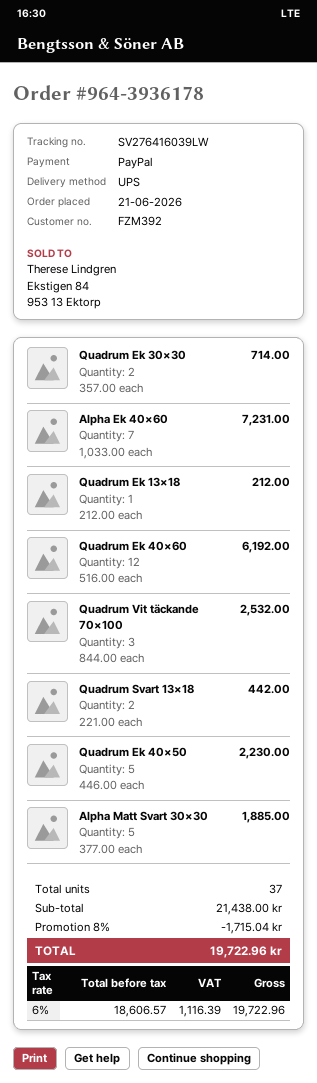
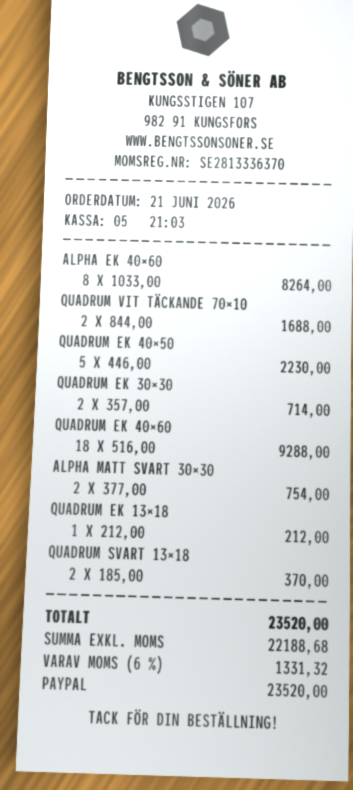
Alpha Ek 40×60: 7 x 1033.00 = 7231.00 -> 8 x 1033.00 = 8264.00
Quadrum Ek 40×60: 12 x 516.00 = 6192.00 -> 18 x 516.00 = 9288.00
Quadrum Vit täckande 70×100: 3 x 844.00 = 2532.00 -> 2 x 844.00 = 1688.00
Quadrum Svart 13×18: 2 x 221.00 = 442.00 -> 2 x 185.00 = 370.00
Alpha Matt Svart 30×30: 5 x 377.00 = 1885.00 -> 2 x 377.00 = 754.00
discount: 8% = 1715.04 -> none
net: 18606.57 -> 22188.68
tax: 6% = 1116.39 -> 6% = 1331.32
total: 19722.96 -> 23520.00

